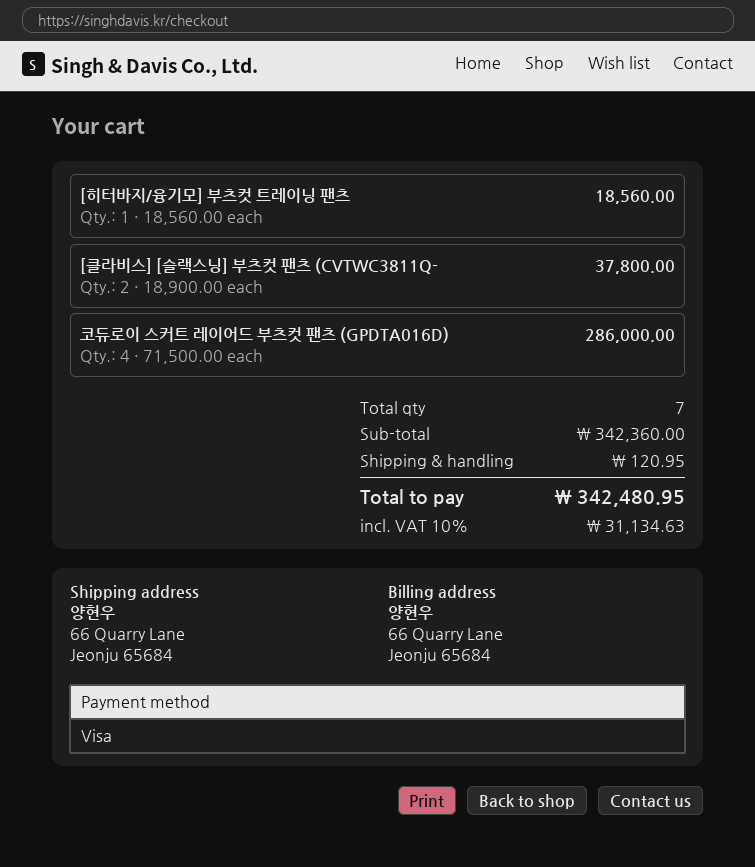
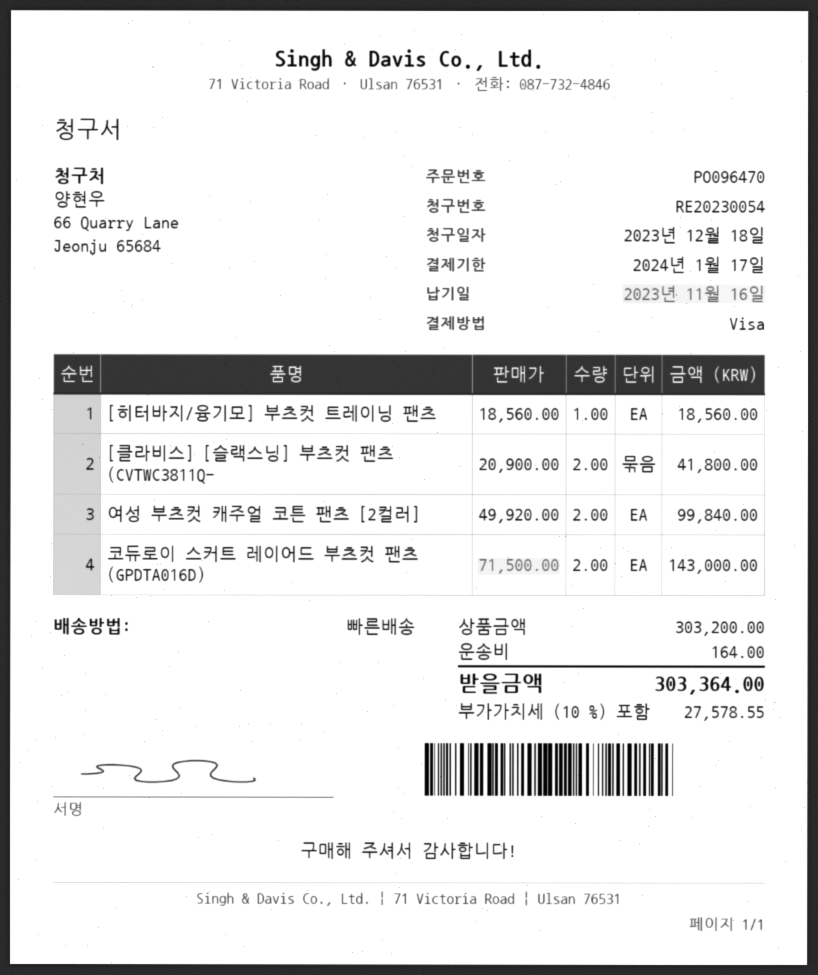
[클라비스] [슬랙스닝] 부츠컷 팬츠 (CVTWC3811Q-: 2 x 18900.00 = 37800.00 -> 2 x 20900.00 = 41800.00
코듀로이 스커트 레이어드 부츠컷 팬츠 (GPDTA016D): 4 x 71500.00 = 286000.00 -> 2 x 71500.00 = 143000.00
여성 부츠컷 캐주얼 코튼 팬츠 [2컬러]: none -> 2 x 49920.00 = 99840.00
subtotal: 342360.00 -> 303200.00
shipping: 120.95 -> 164.00
tax: 10% = 31134.63 -> 10% = 27578.55
total: 342480.95 -> 303364.00

